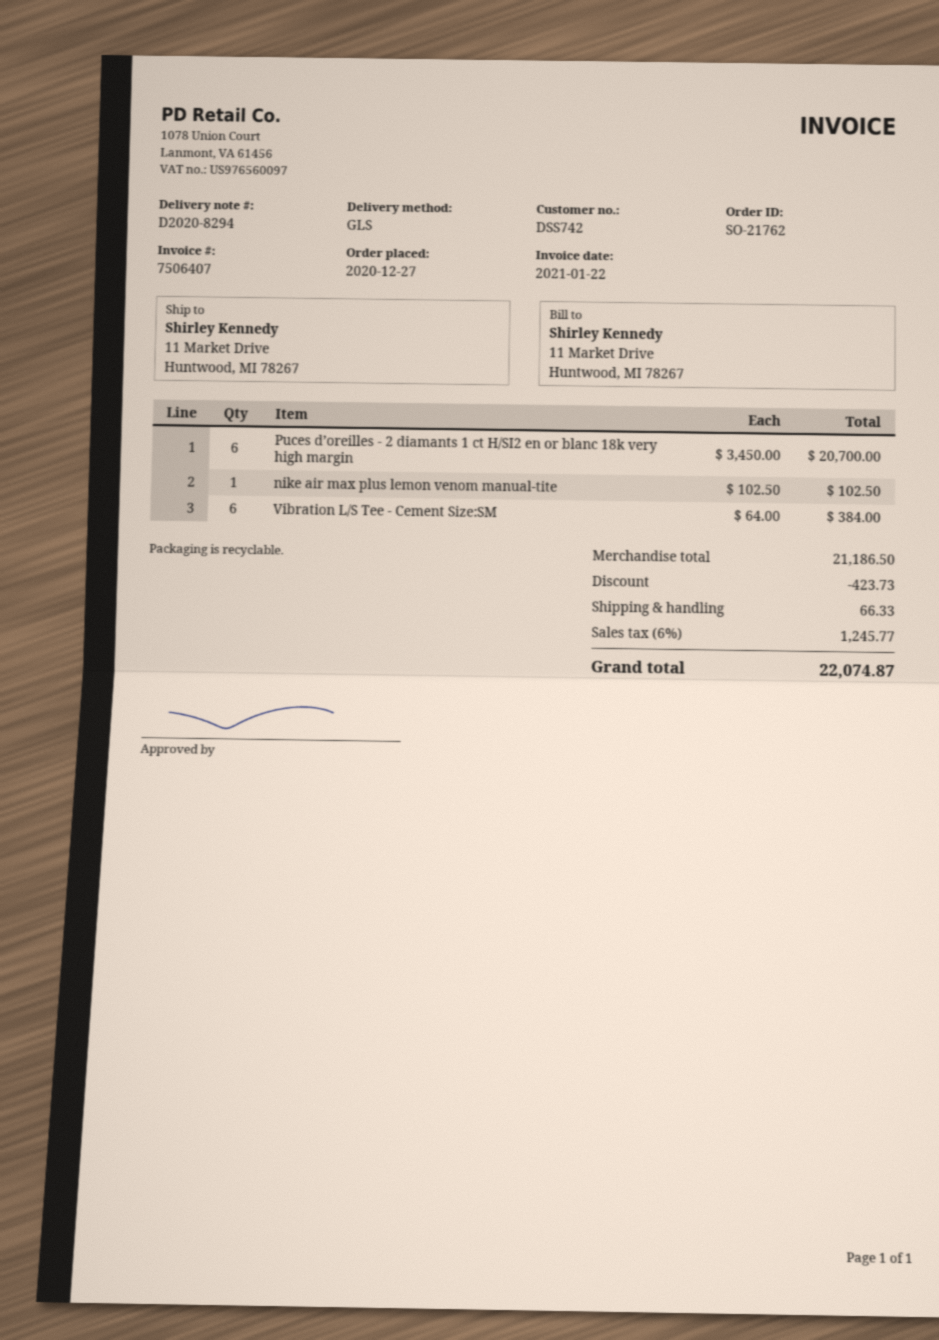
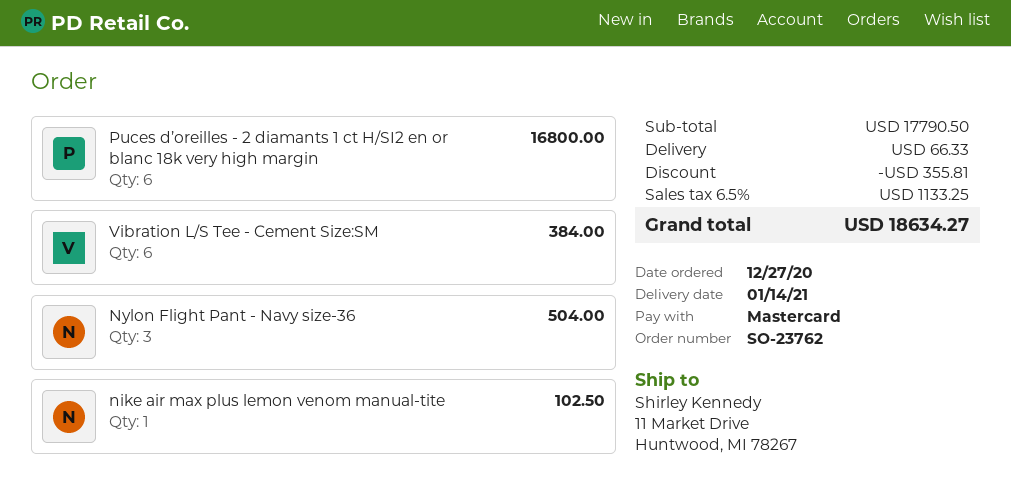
order number: SO-21762 -> SO-23762
Puces d’oreilles - 2 diamants 1 ct H/SI2 en or blanc 18k very high margin: 6 for 20700.00 -> 6 for 16800.00
Nylon Flight Pant - Navy size-36: none -> 3 for 504.00
subtotal: 21186.50 -> 17790.50
discount: 423.73 -> 355.81
tax: 6% = 1245.77 -> 6.5% = 1133.25
total: 22074.87 -> 18634.27

